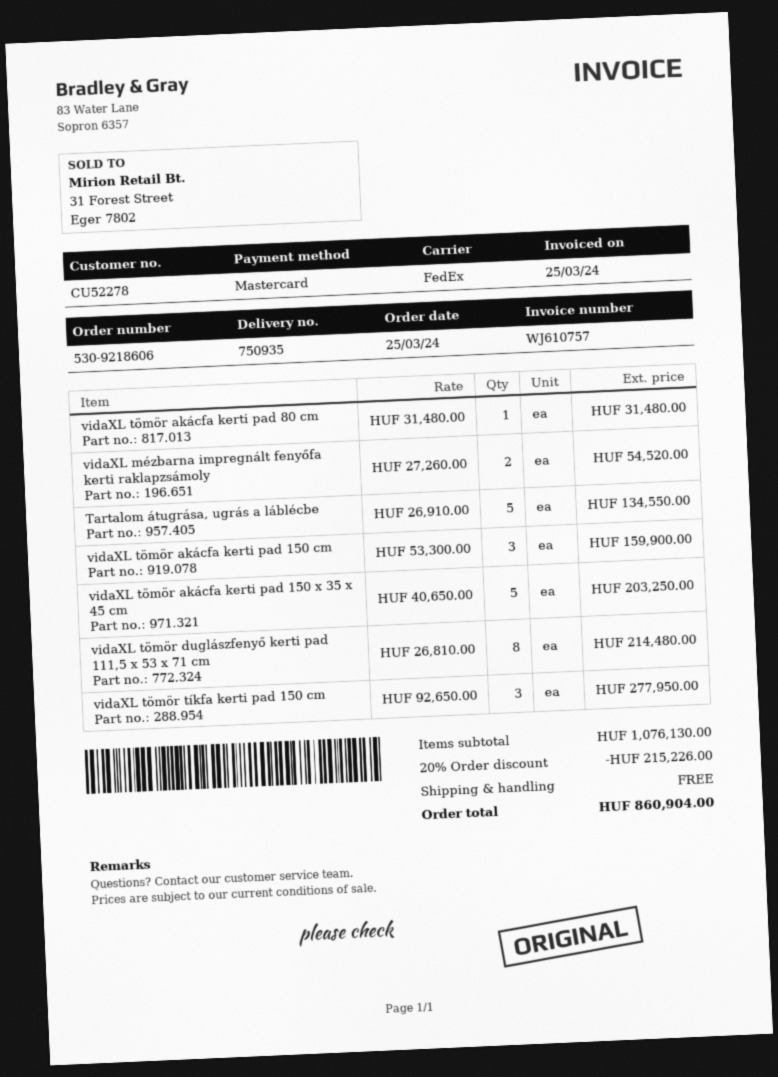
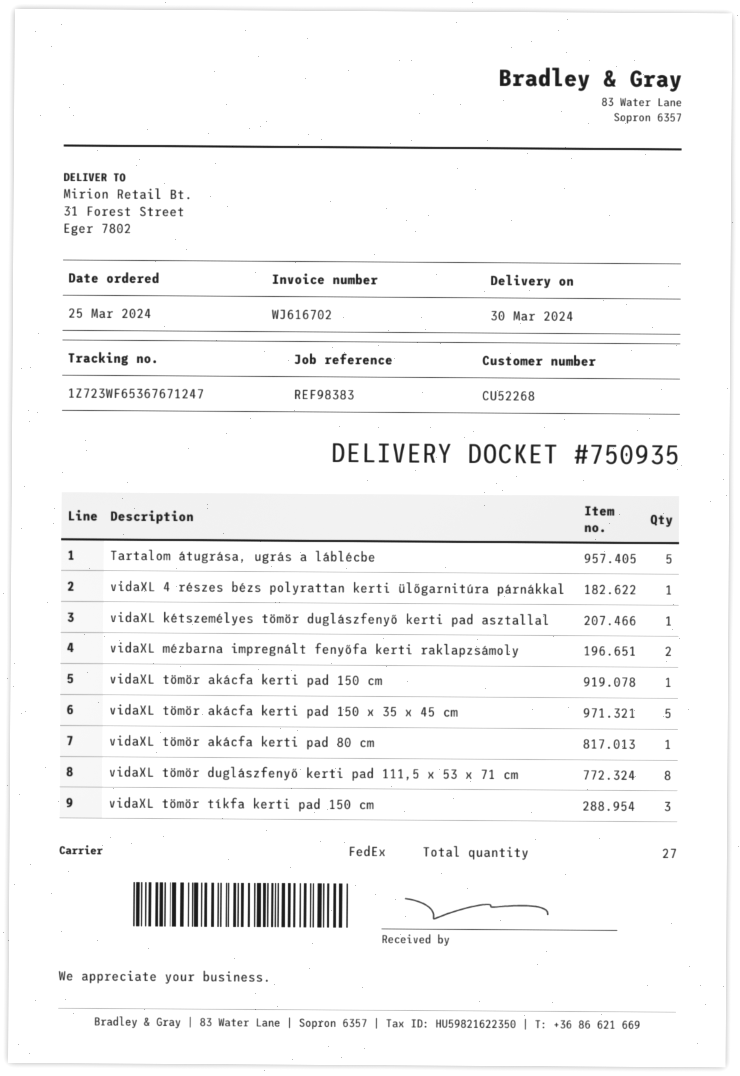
invoice number: WJ610757 -> WJ616702
customer number: CU52278 -> CU52268
vidaXL tömör akácfa kerti pad 150 cm: 3 -> 1
vidaXL 4 részes bézs polyrattan kerti ülőgarnitúra párnákkal: none -> 1
vidaXL kétszemélyes tömör duglászfenyő kerti pad asztallal: none -> 1

